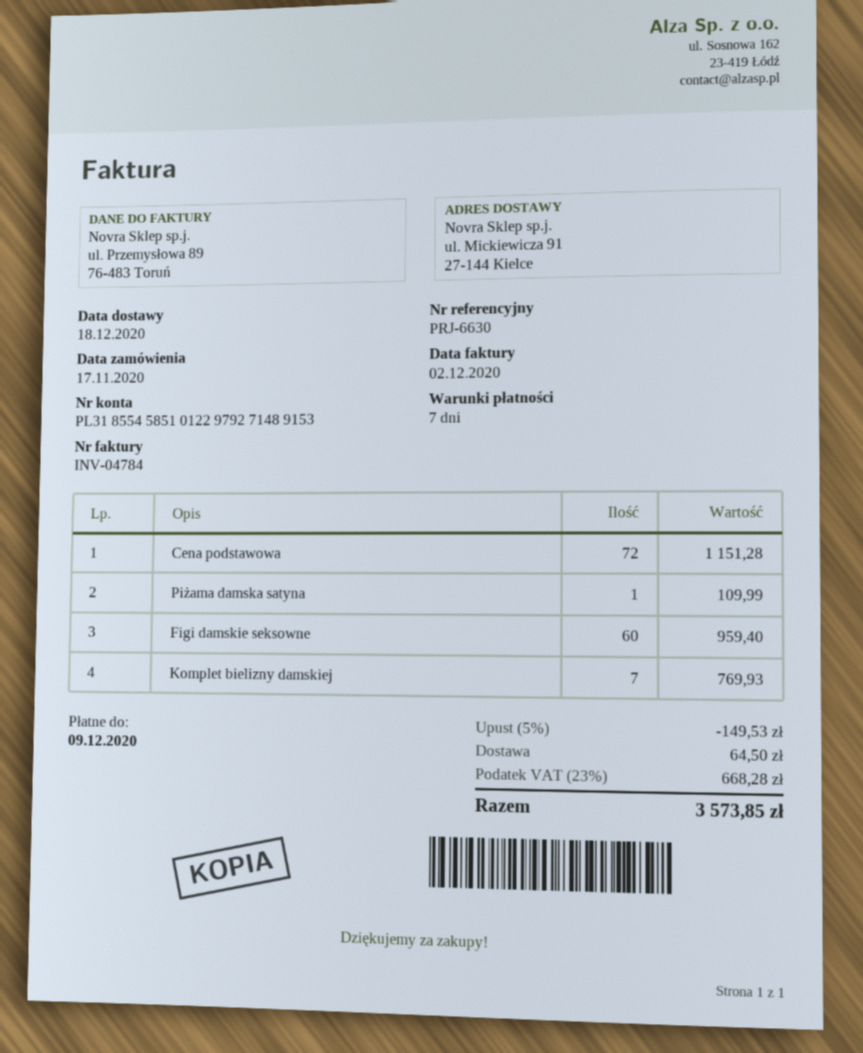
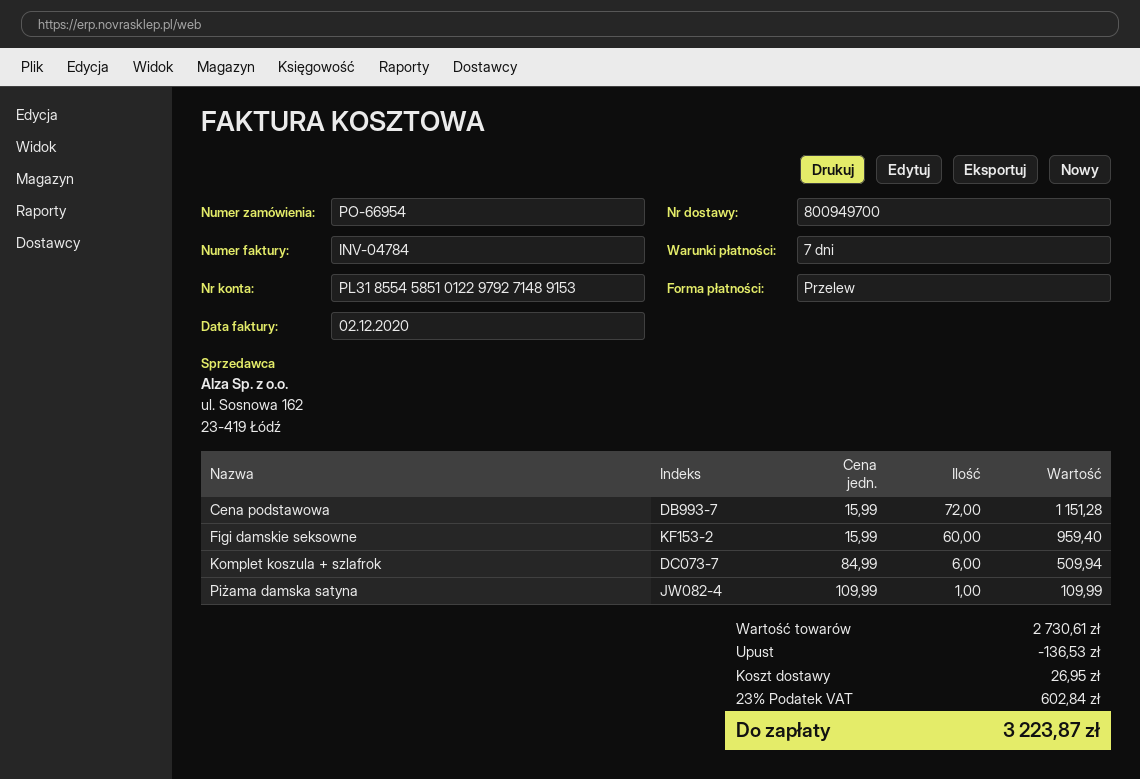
Komplet bielizny damskiej: 7 for 769.93 -> none
Komplet koszula + szlafrok: none -> 6 for 509.94
discount: 149.53 -> 136.53
shipping: 64.50 -> 26.95
tax: 23% = 668.28 -> 23% = 602.84
total: 3573.85 -> 3223.87

